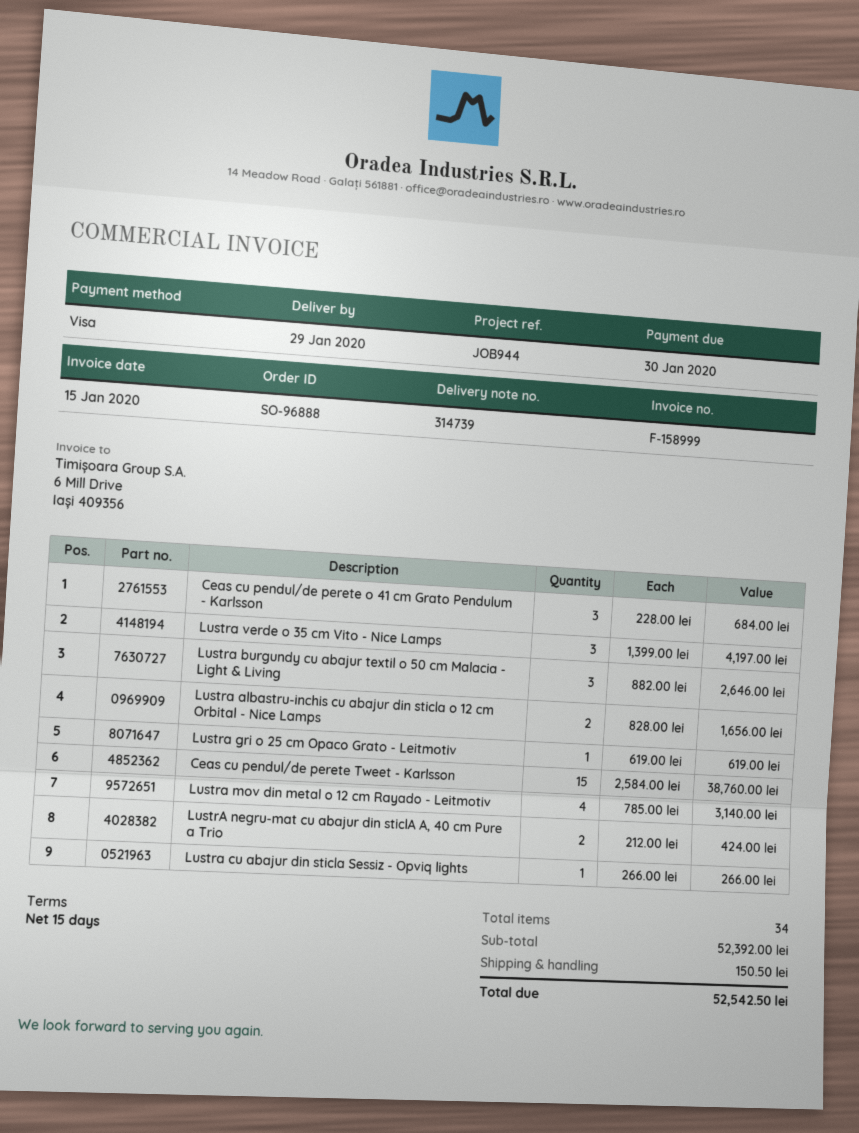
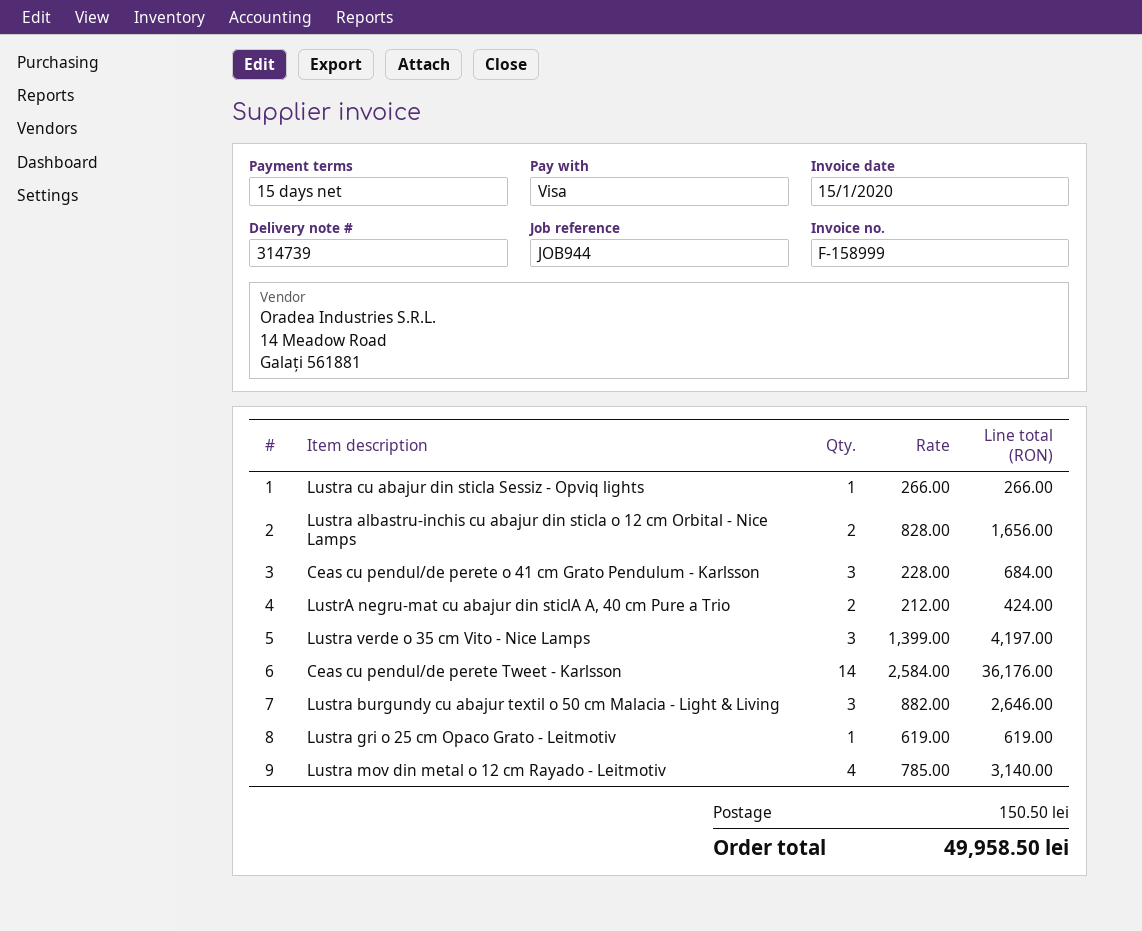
Ceas cu pendul/de perete Tweet - Karlsson: 15 x 2584.00 = 38760.00 -> 14 x 2584.00 = 36176.00
total: 52542.50 -> 49958.50

